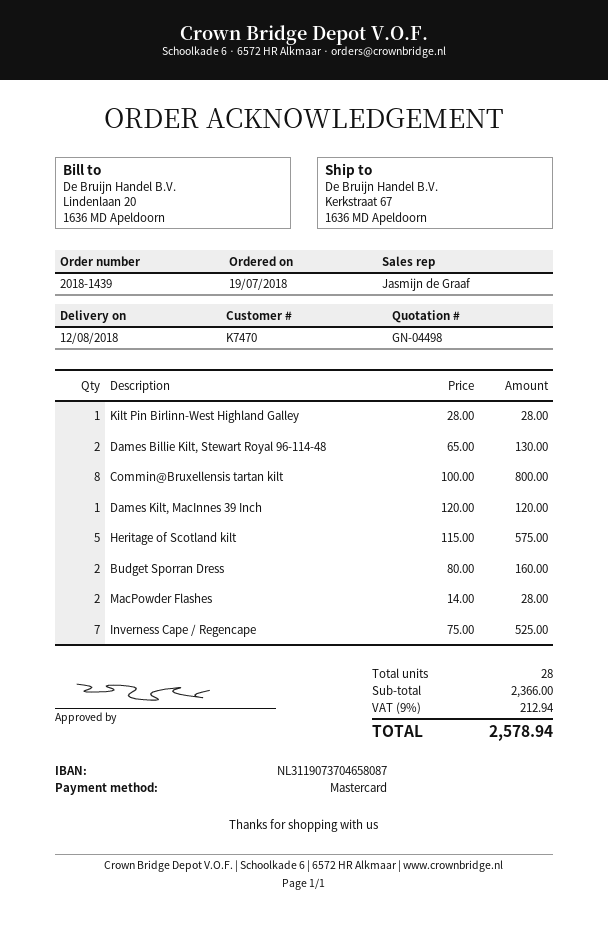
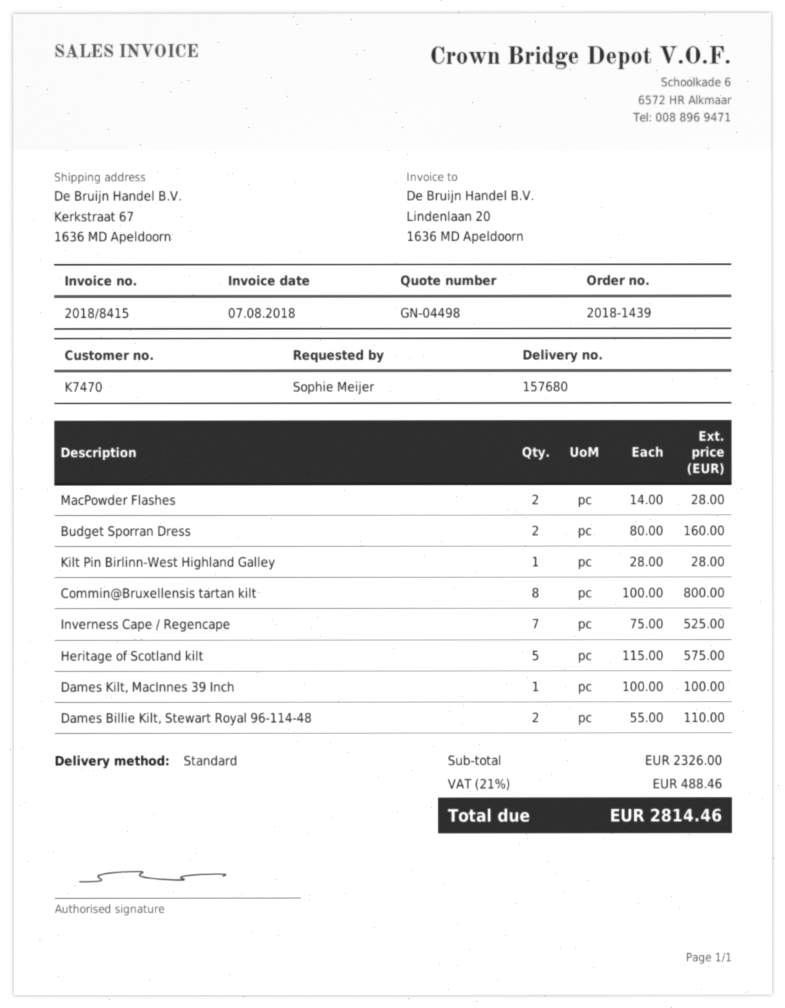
Dames Billie Kilt, Stewart Royal 96-114-48: 2 x 65.00 = 130.00 -> 2 x 55.00 = 110.00
Dames Kilt, MacInnes 39 Inch: 1 x 120.00 = 120.00 -> 1 x 100.00 = 100.00
subtotal: 2366.00 -> 2326.00
tax: 9% = 212.94 -> 21% = 488.46
total: 2578.94 -> 2814.46

